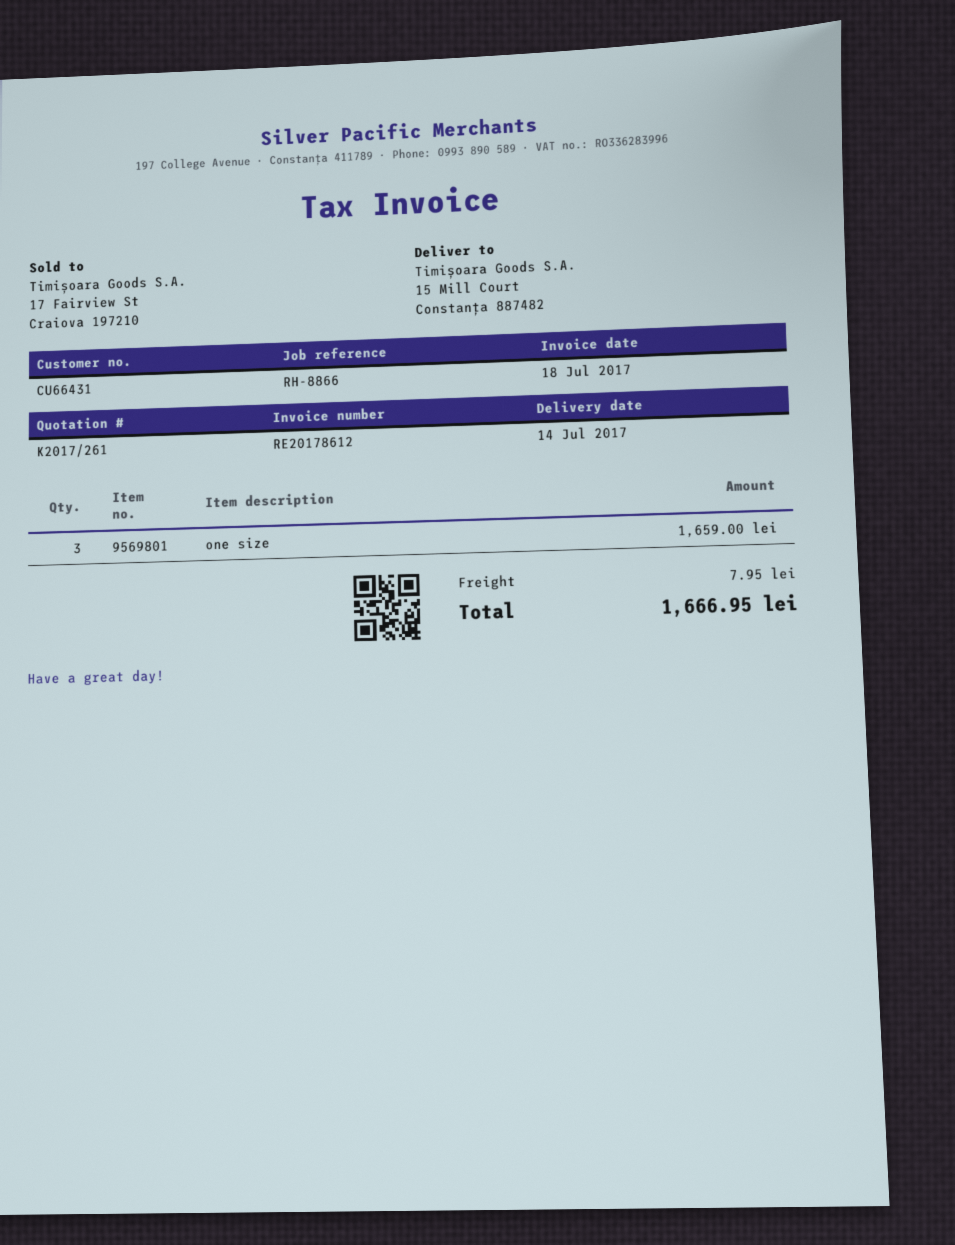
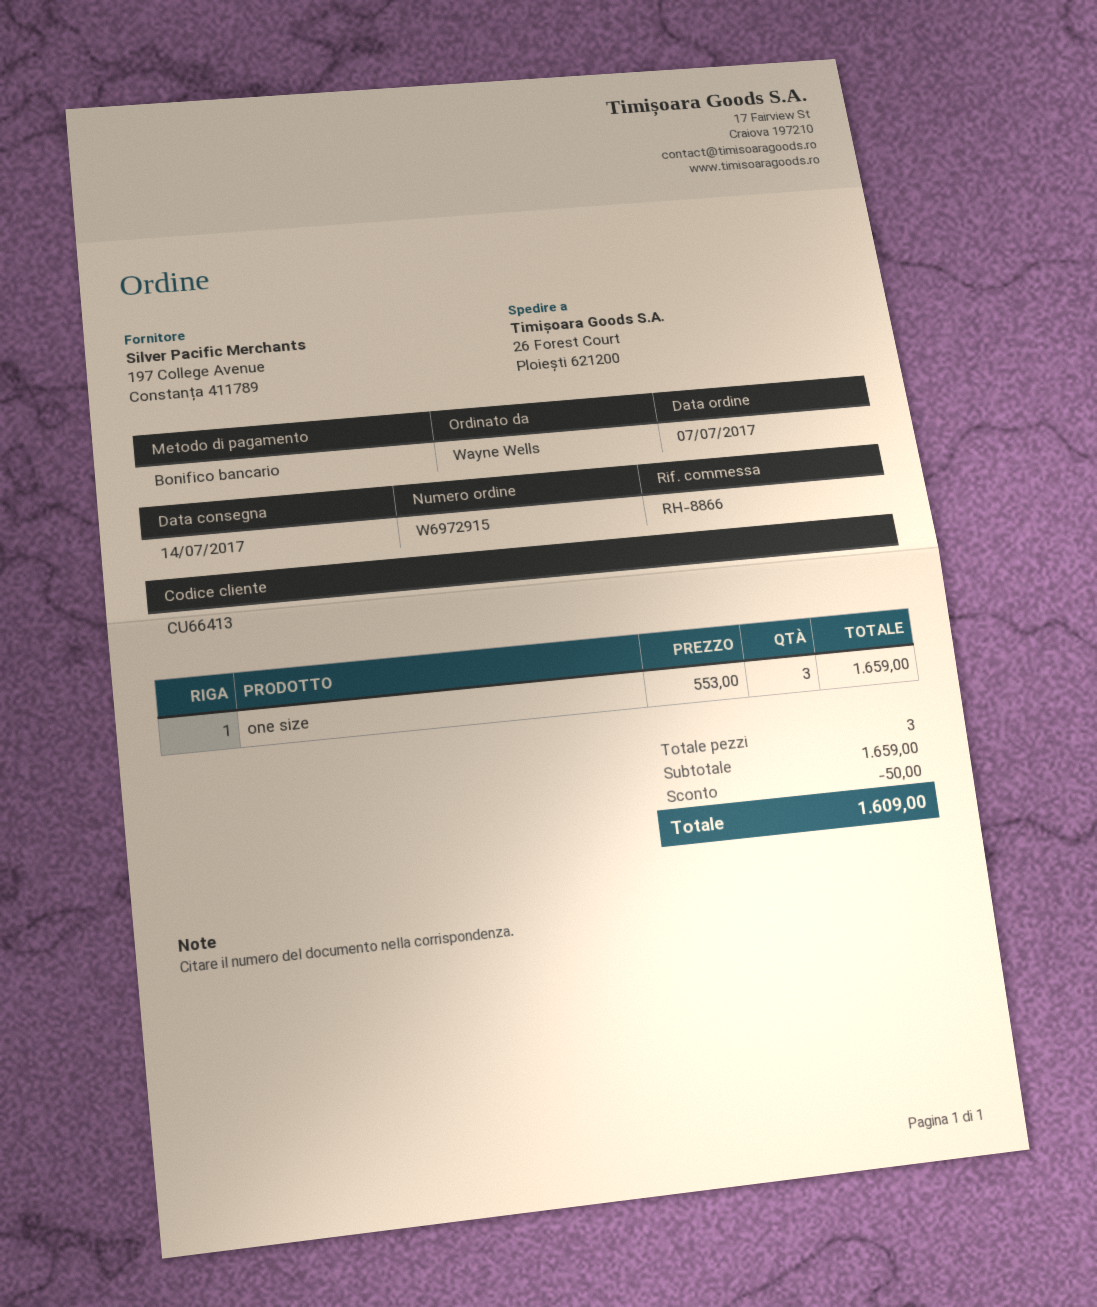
customer number: CU66431 -> CU66413
ship to: 15 Mill Court, Constanța 887482 -> 26 Forest Court, Ploiești 621200
discount: none -> 50.00
shipping: 7.95 -> none
total: 1666.95 -> 1609.00

